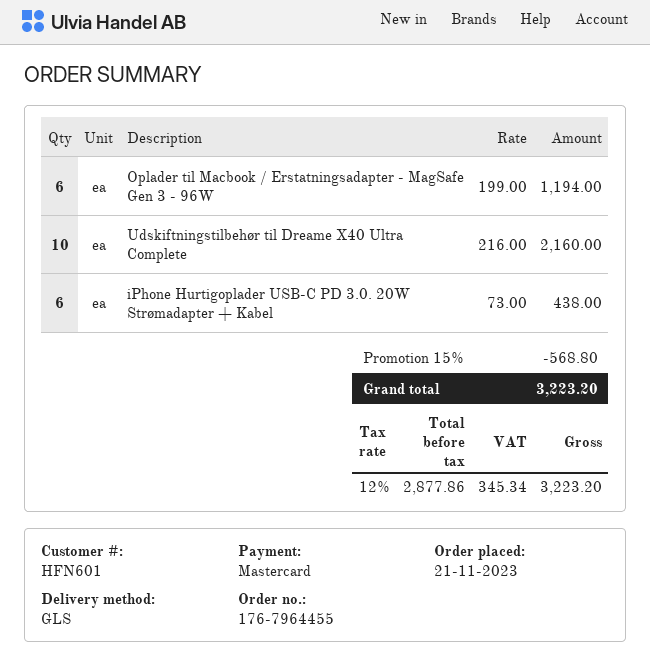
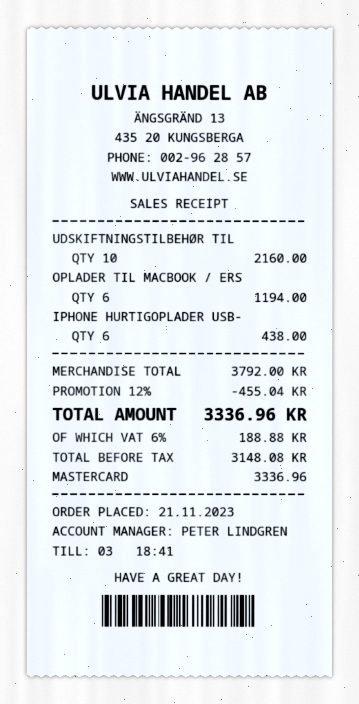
discount: 15% = 568.80 -> 12% = 455.04
net: 2877.86 -> 3148.08
tax: 12% = 345.34 -> 6% = 188.88
total: 3223.20 -> 3336.96

